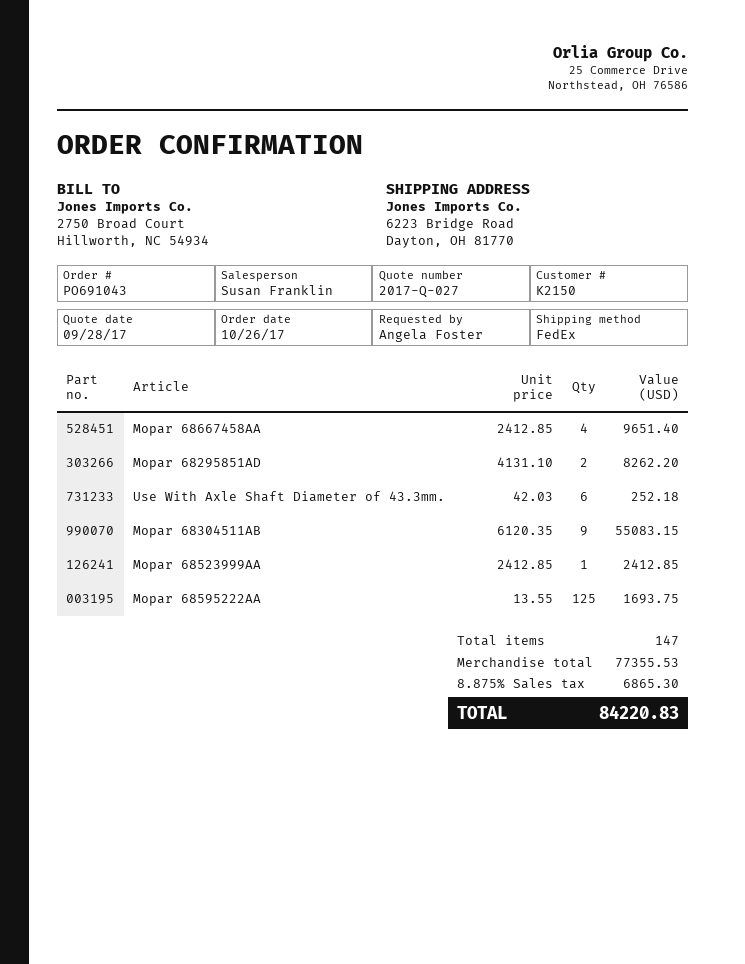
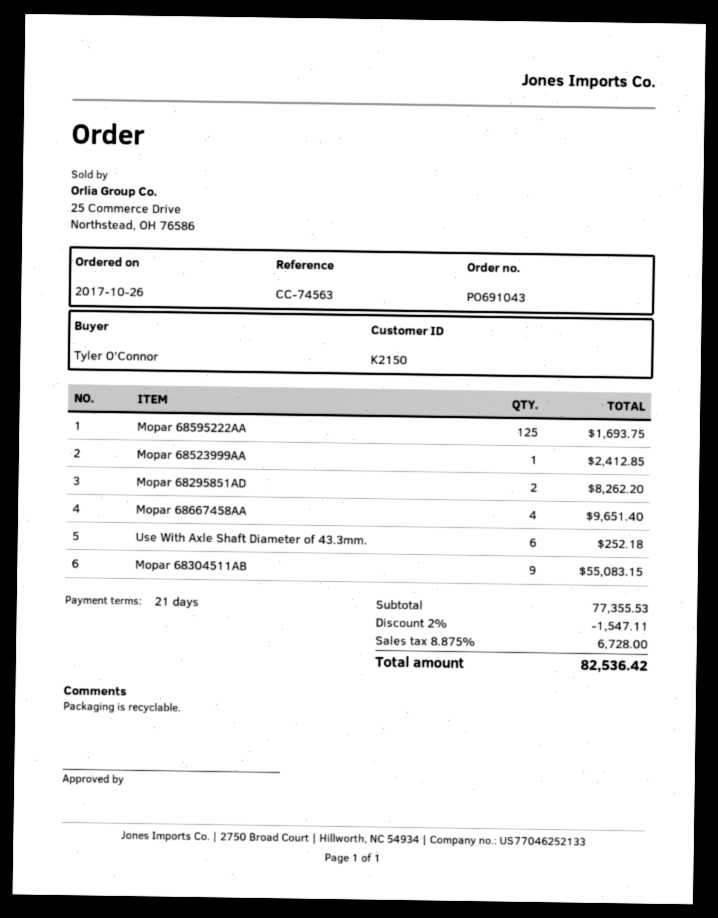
ordered by: Angela Foster -> Tyler O'Connor
discount: none -> 2% = 1547.11
tax: 8.875% = 6865.30 -> 8.875% = 6728.00
total: 84220.83 -> 82536.42

